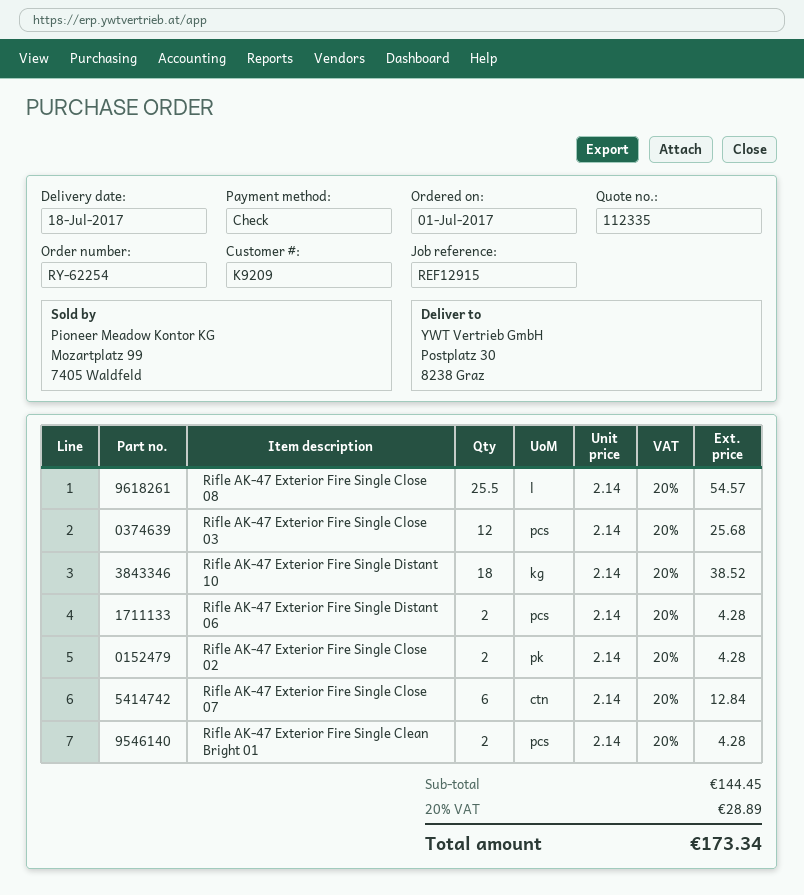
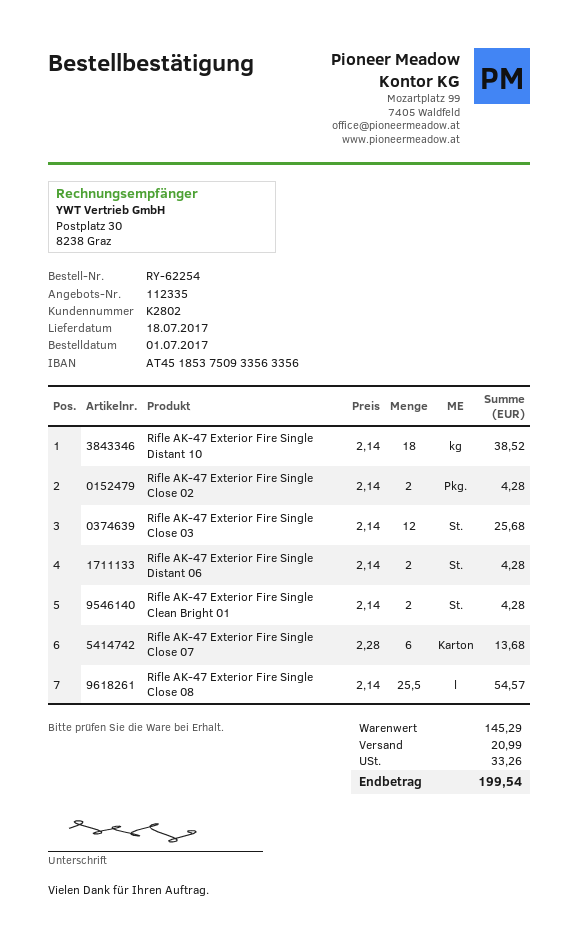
customer number: K9209 -> K2802
Rifle AK-47 Exterior Fire Single Close 07: 6 x 2.14 = 12.84 -> 6 x 2.28 = 13.68
subtotal: 144.45 -> 145.29
shipping: none -> 20.99
tax: 28.89 -> 33.26
total: 173.34 -> 199.54

